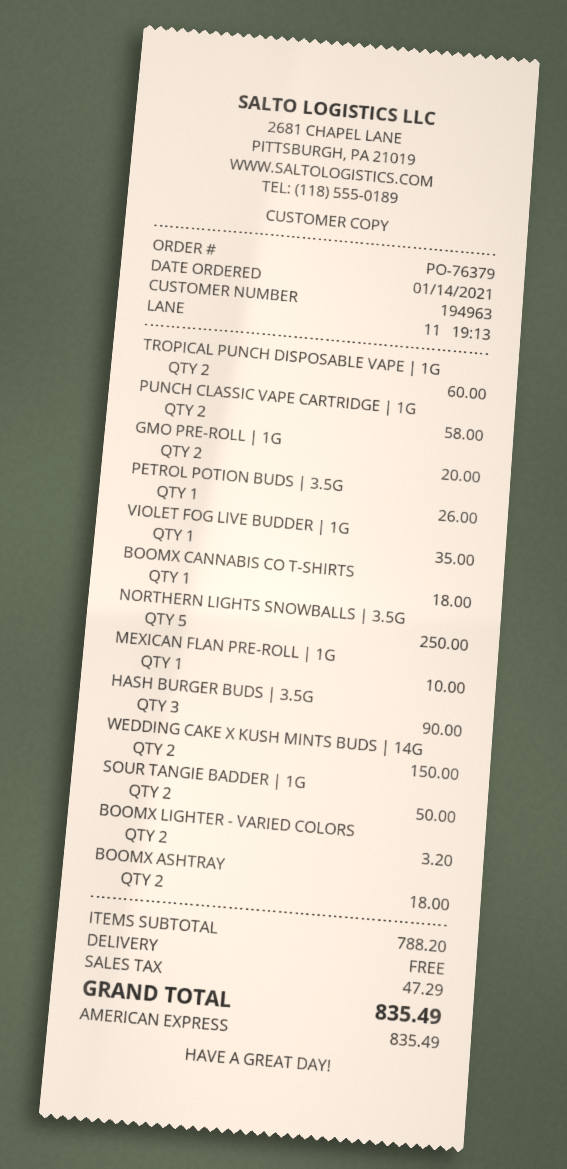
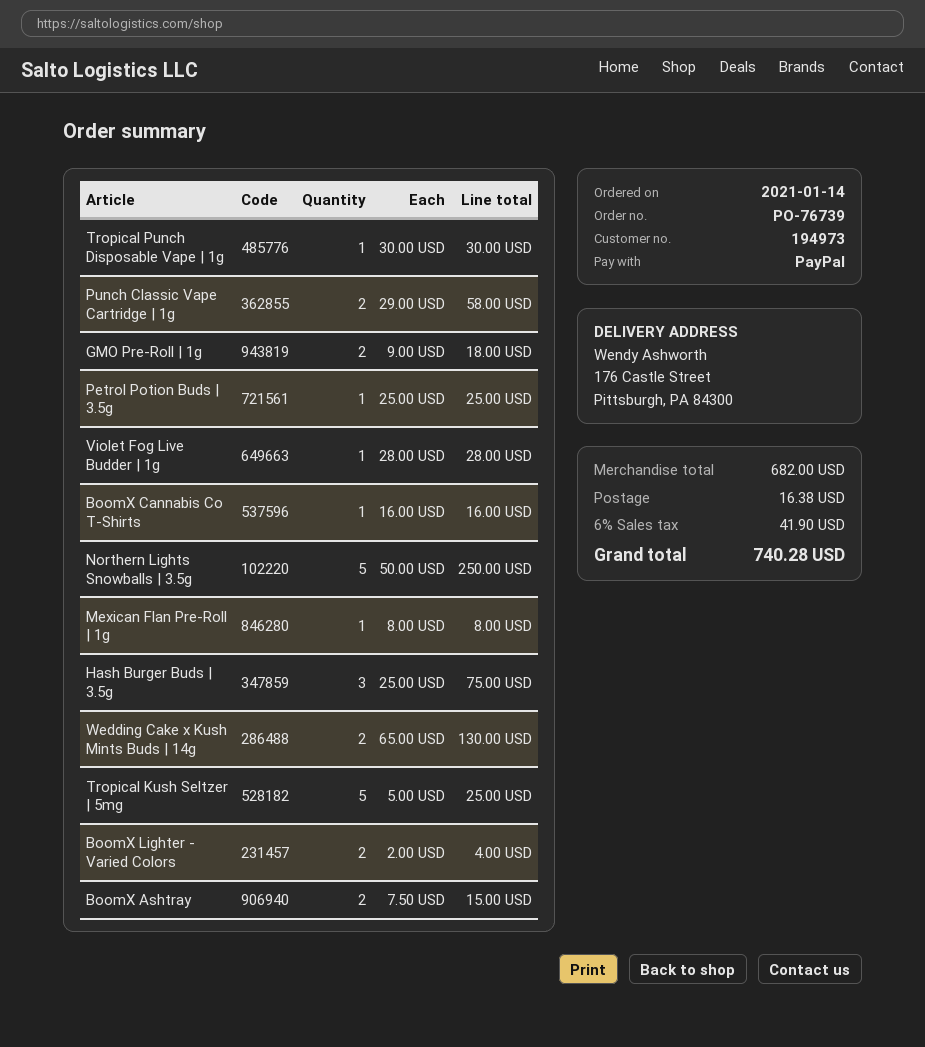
order number: PO-76379 -> PO-76739
customer number: 194963 -> 194973
payment method: American Express -> PayPal
TROPICAL PUNCH DISPOSABLE VAPE | 1G: 2 for 60.00 -> 1 for 30.00
GMO PRE-ROLL | 1G: 2 for 20.00 -> 2 for 18.00
PETROL POTION BUDS | 3.5G: 1 for 26.00 -> 1 for 25.00
VIOLET FOG LIVE BUDDER | 1G: 1 for 35.00 -> 1 for 28.00
BOOMX CANNABIS CO T-SHIRTS: 1 for 18.00 -> 1 for 16.00
MEXICAN FLAN PRE-ROLL | 1G: 1 for 10.00 -> 1 for 8.00
HASH BURGER BUDS | 3.5G: 3 for 90.00 -> 3 for 75.00
WEDDING CAKE X KUSH MINTS BUDS | 14G: 2 for 150.00 -> 2 for 130.00
SOUR TANGIE BADDER | 1G: 2 for 50.00 -> none
BOOMX LIGHTER - VARIED COLORS: 2 for 3.20 -> 2 for 4.00
BOOMX ASHTRAY: 2 for 18.00 -> 2 for 15.00
Tropical Kush Seltzer | 5mg: none -> 5 for 25.00
subtotal: 788.20 -> 682.00
shipping: 0.00 -> 16.38
tax: 47.29 -> 41.90
total: 835.49 -> 740.28

